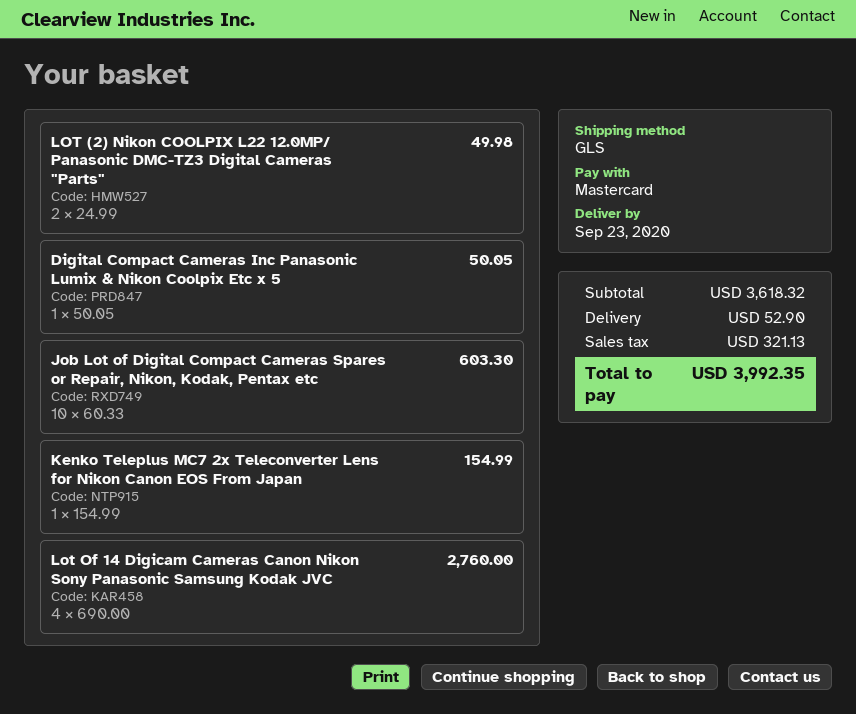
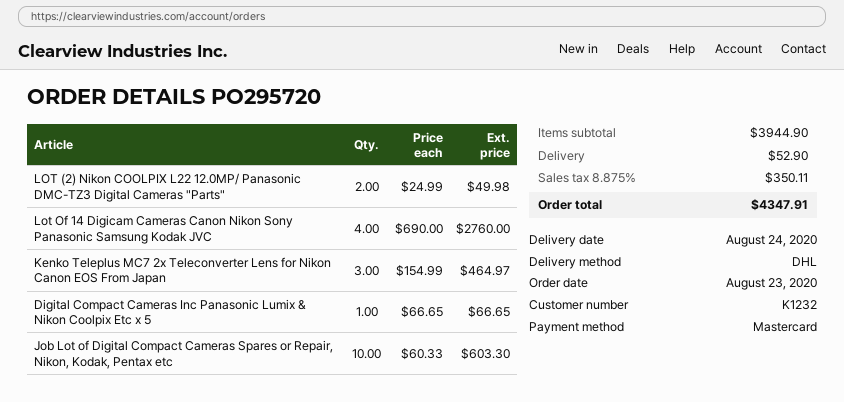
delivery date: 2020-09-23 -> 2020-08-24
shipping method: GLS -> DHL
Digital Compact Cameras Inc Panasonic Lumix & Nikon Coolpix Etc x 5: 1 x 50.05 = 50.05 -> 1 x 66.65 = 66.65
Kenko Teleplus MC7 2x Teleconverter Lens for Nikon Canon EOS From Japan: 1 x 154.99 = 154.99 -> 3 x 154.99 = 464.97
subtotal: 3618.32 -> 3944.90
tax: 321.13 -> 350.11
total: 3992.35 -> 4347.91

